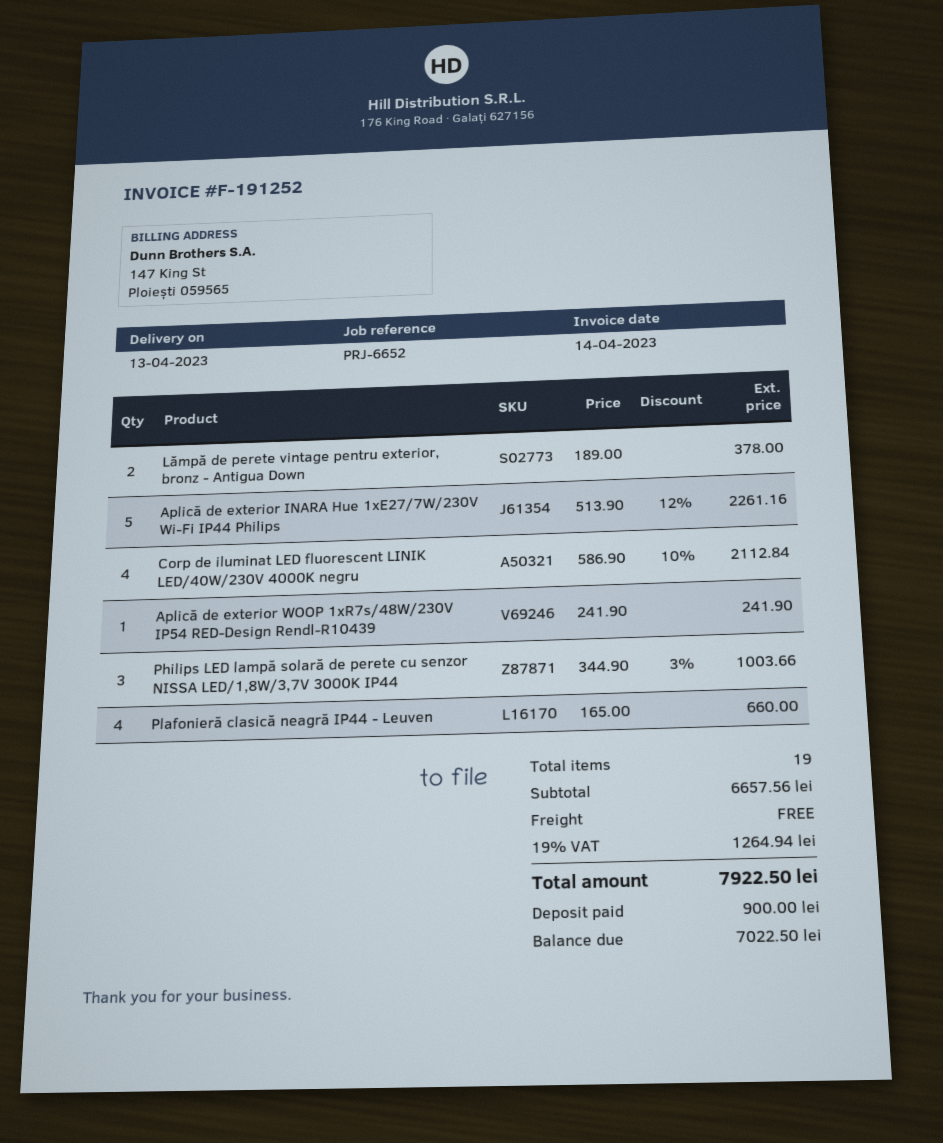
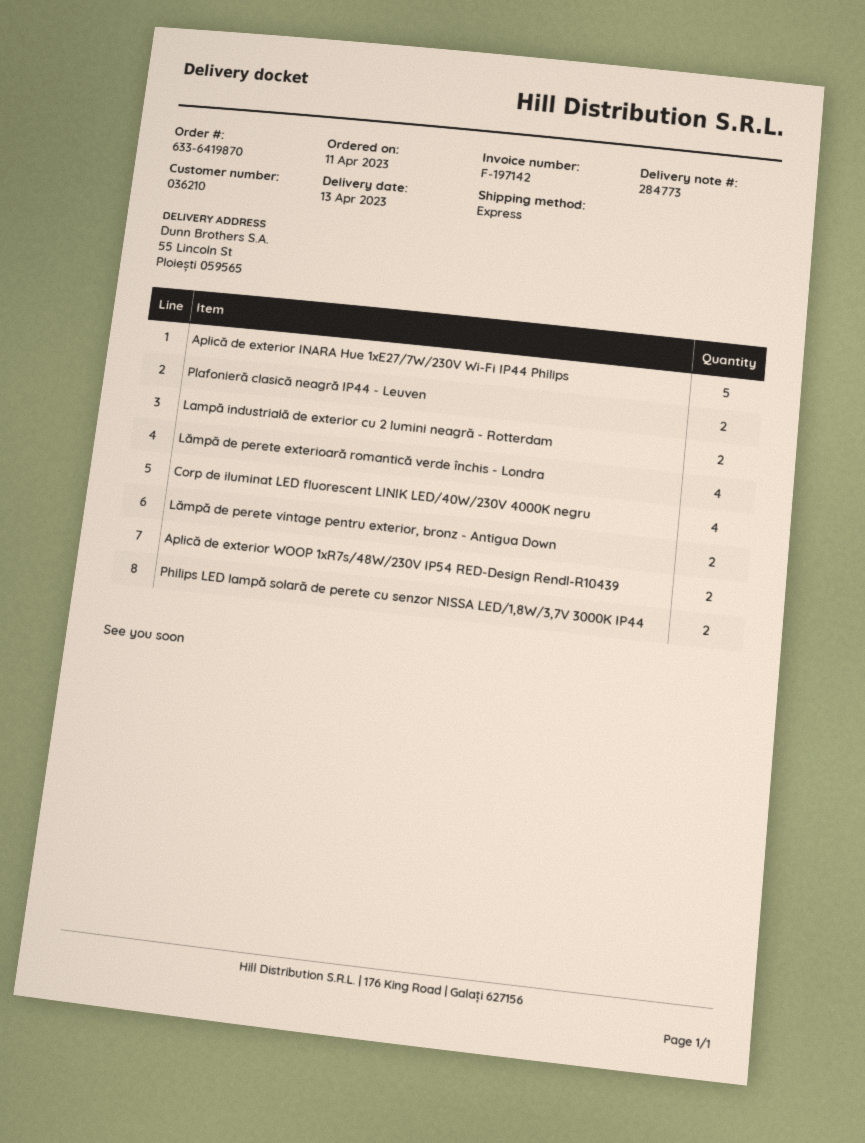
invoice number: F-191252 -> F-197142
Aplică de exterior WOOP 1xR7s/48W/230V IP54 RED-Design Rendl-R10439: 1 -> 2
Philips LED lampă solară de perete cu senzor NISSA LED/1,8W/3,7V 3000K IP44: 3 -> 2
Plafonieră clasică neagră IP44 - Leuven: 4 -> 2
Lampă industrială de exterior cu 2 lumini neagră - Rotterdam: none -> 2
Lămpă de perete exterioară romantică verde închis - Londra: none -> 4

